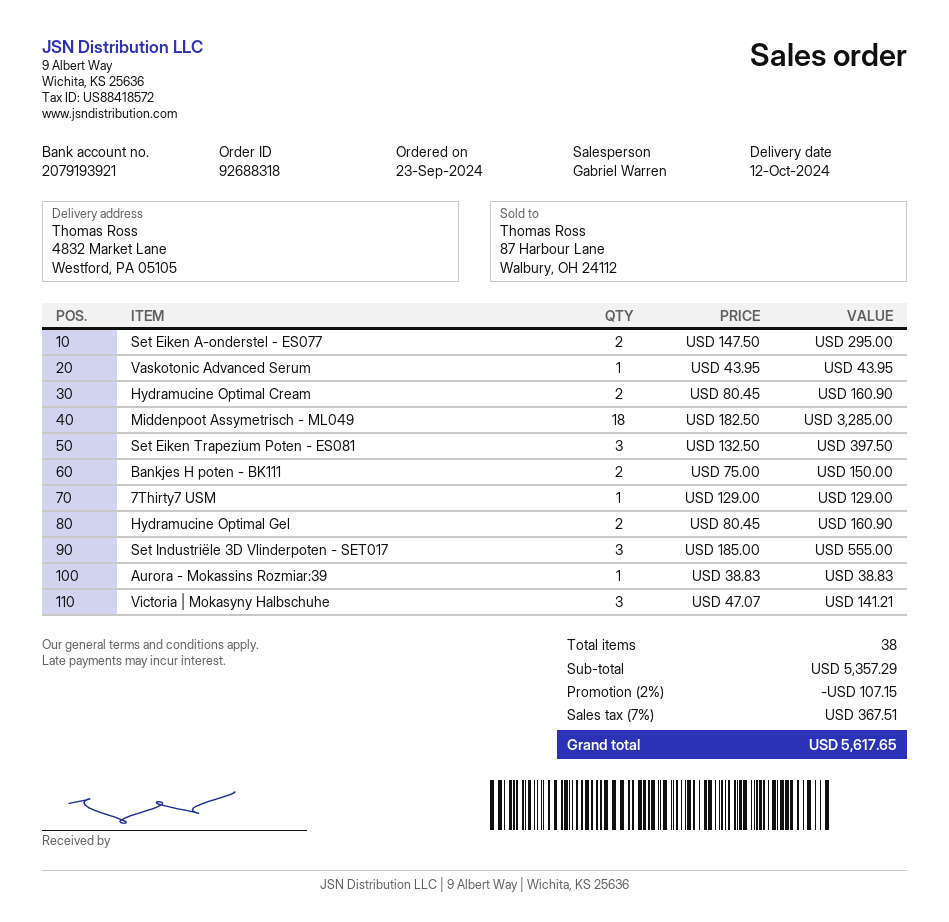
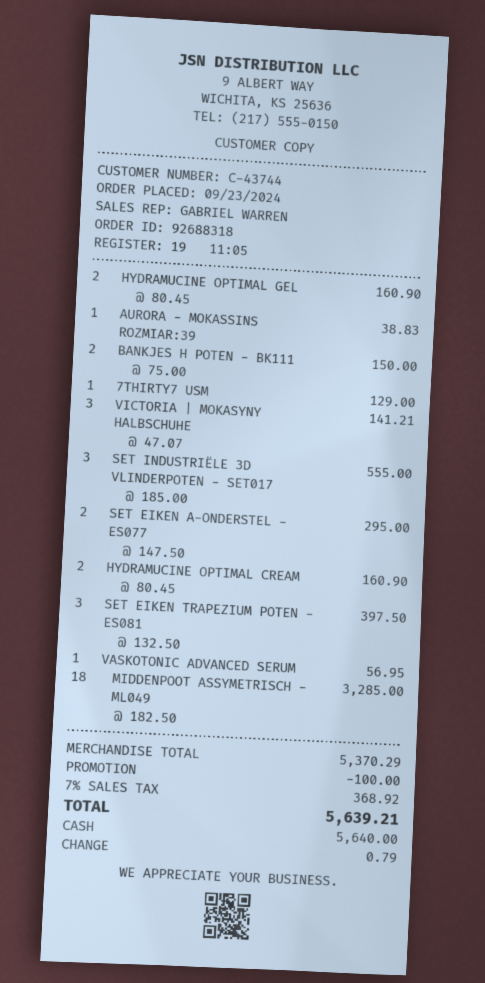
Vaskotonic Advanced Serum: 1 x 43.95 = 43.95 -> 1 x 56.95 = 56.95
subtotal: 5357.29 -> 5370.29
discount: 107.15 -> 100.00
tax: 7% = 367.51 -> 7% = 368.92
total: 5617.65 -> 5639.21

